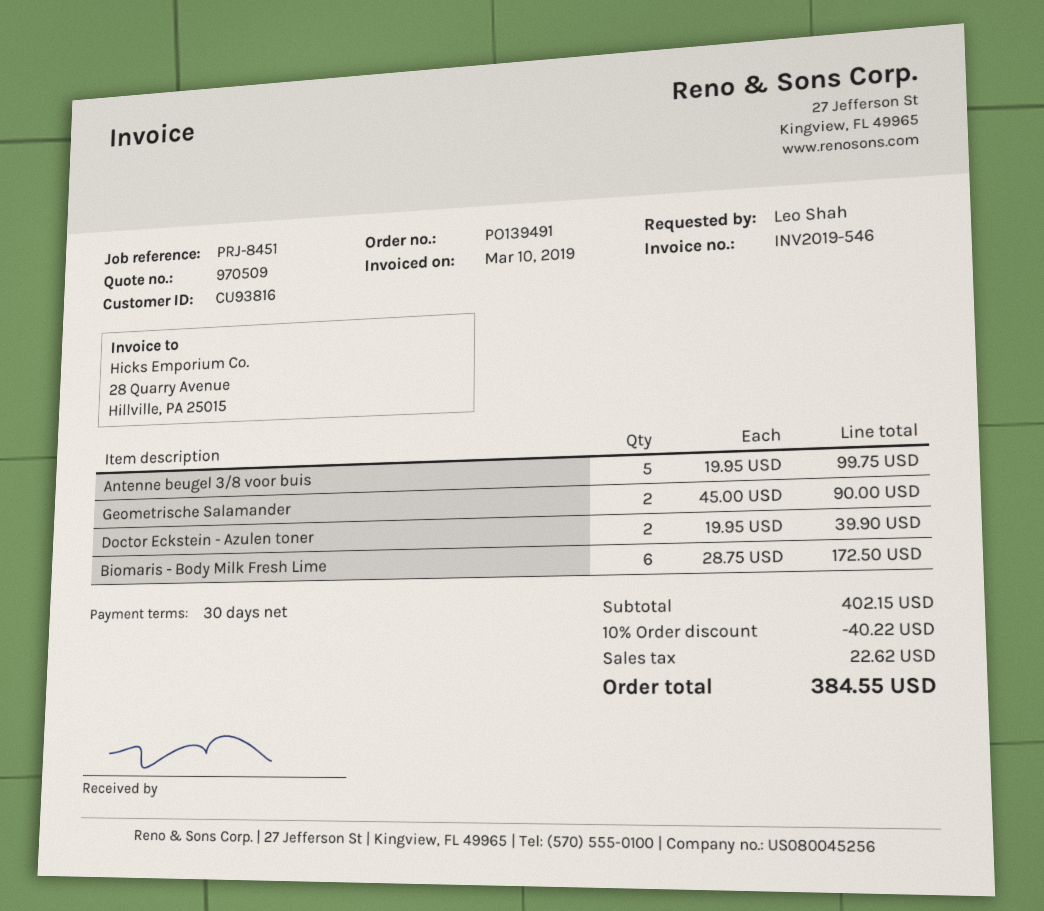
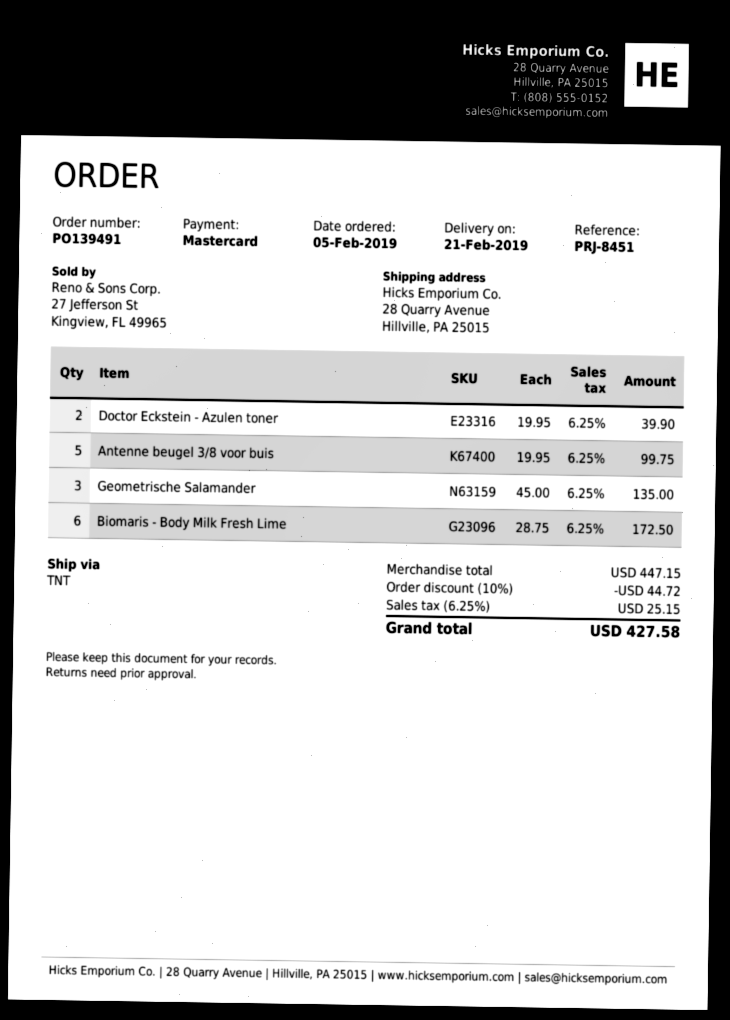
Geometrische Salamander: 2 x 45.00 = 90.00 -> 3 x 45.00 = 135.00
subtotal: 402.15 -> 447.15
discount: 10% = 40.22 -> 10% = 44.72
tax: 22.62 -> 25.15
total: 384.55 -> 427.58

